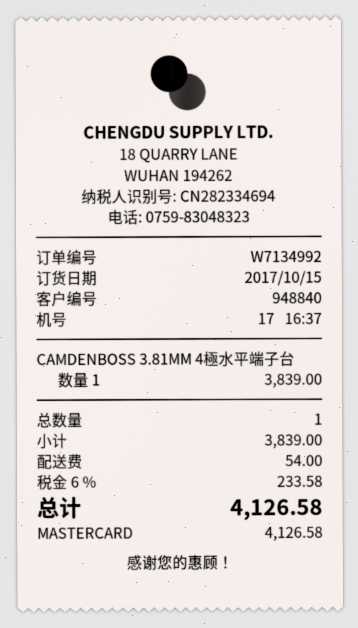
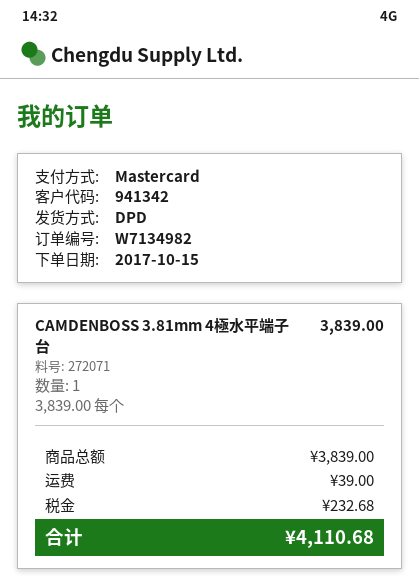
order number: W7134992 -> W7134982
customer number: 948840 -> 941342
shipping: 54.00 -> 39.00
tax: 233.58 -> 232.68
total: 4126.58 -> 4110.68

